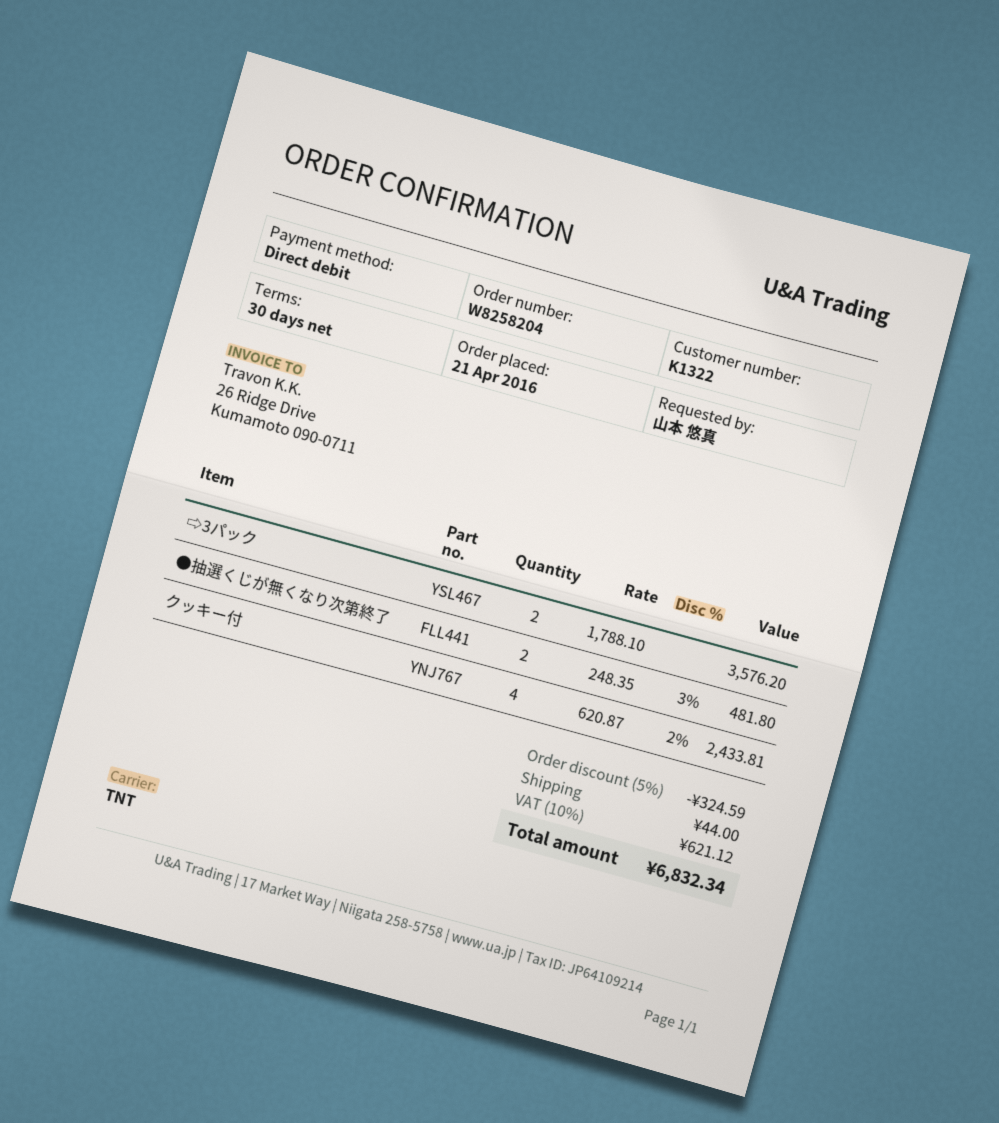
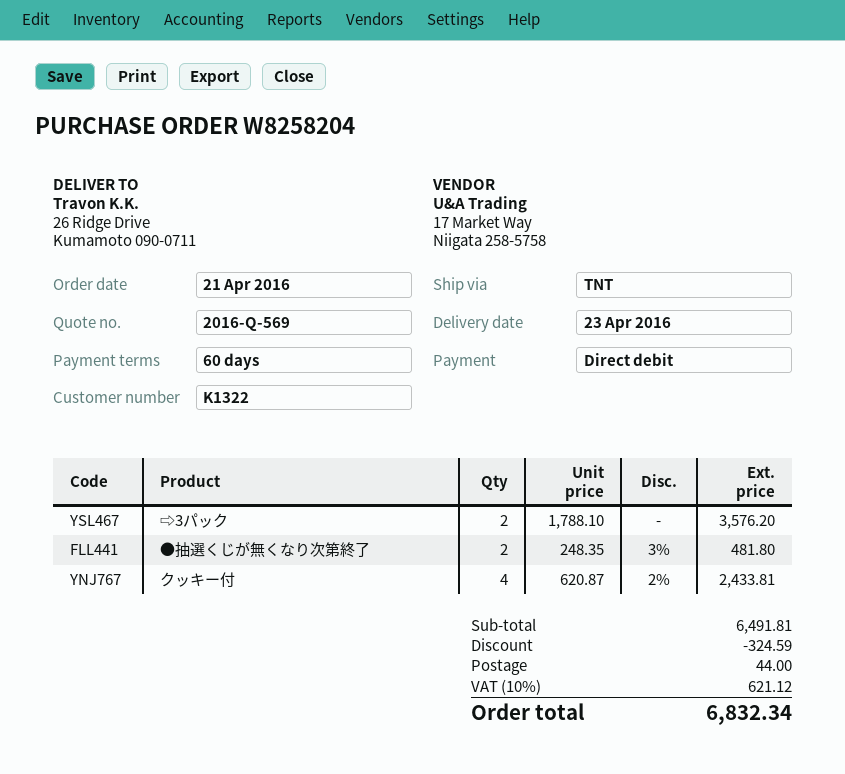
payment terms: 30 days -> 60 days

